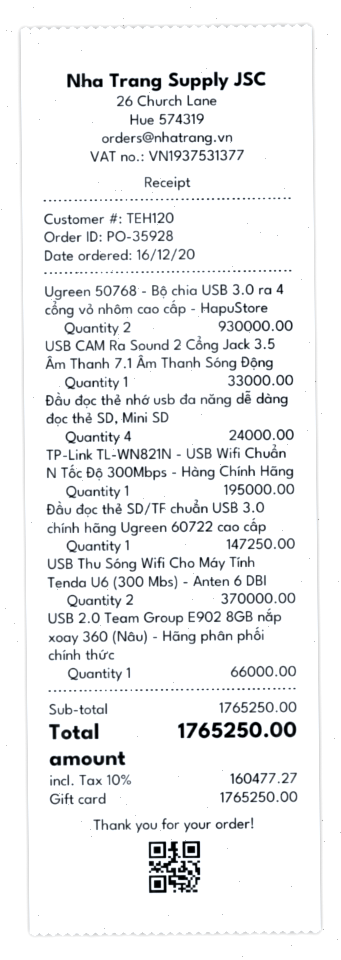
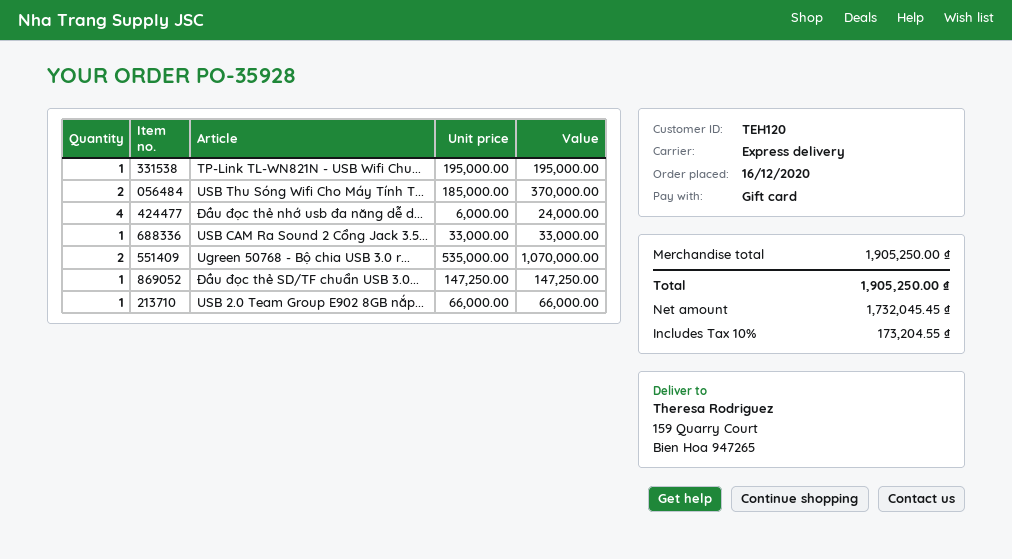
Ugreen 50768 - Bộ chia USB 3.0 ra 4 cổng vỏ nhôm cao cấp - HapuStore: 2 for 930000.00 -> 2 for 1070000.00
subtotal: 1765250.00 -> 1905250.00
tax: 10% = 160477.27 -> 10% = 173204.55
total: 1765250.00 -> 1905250.00

